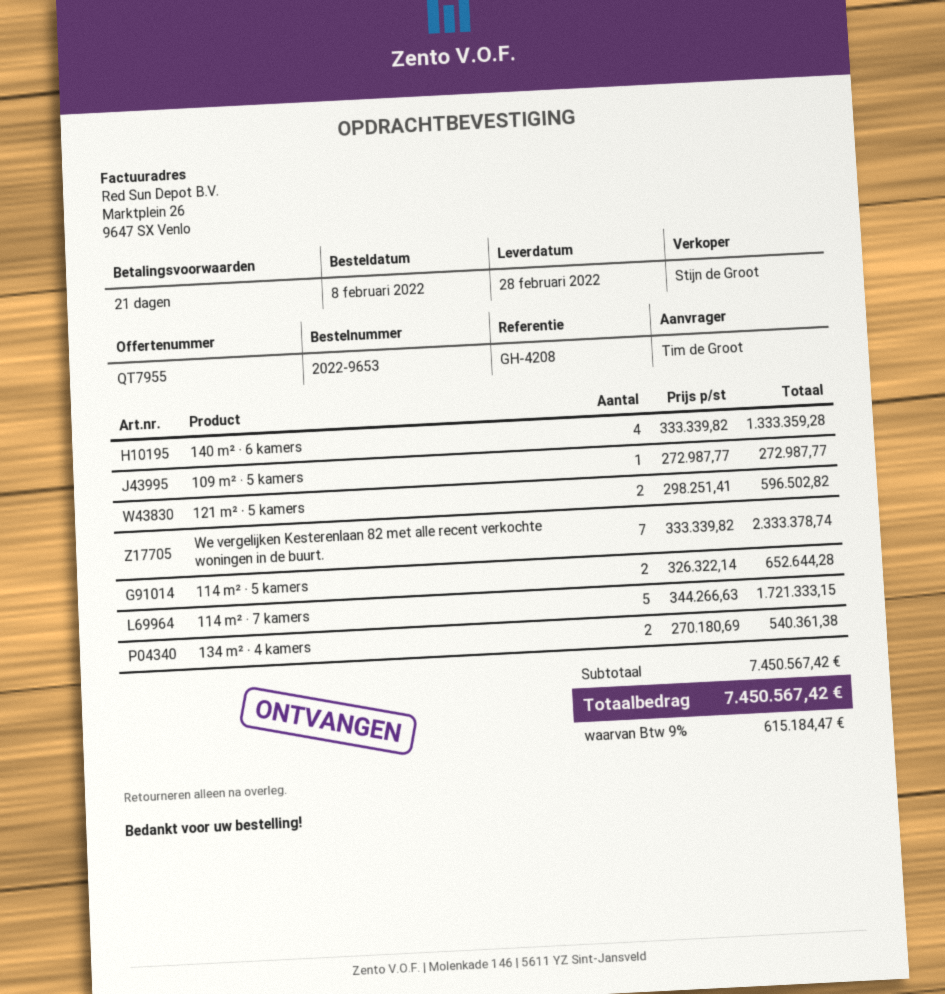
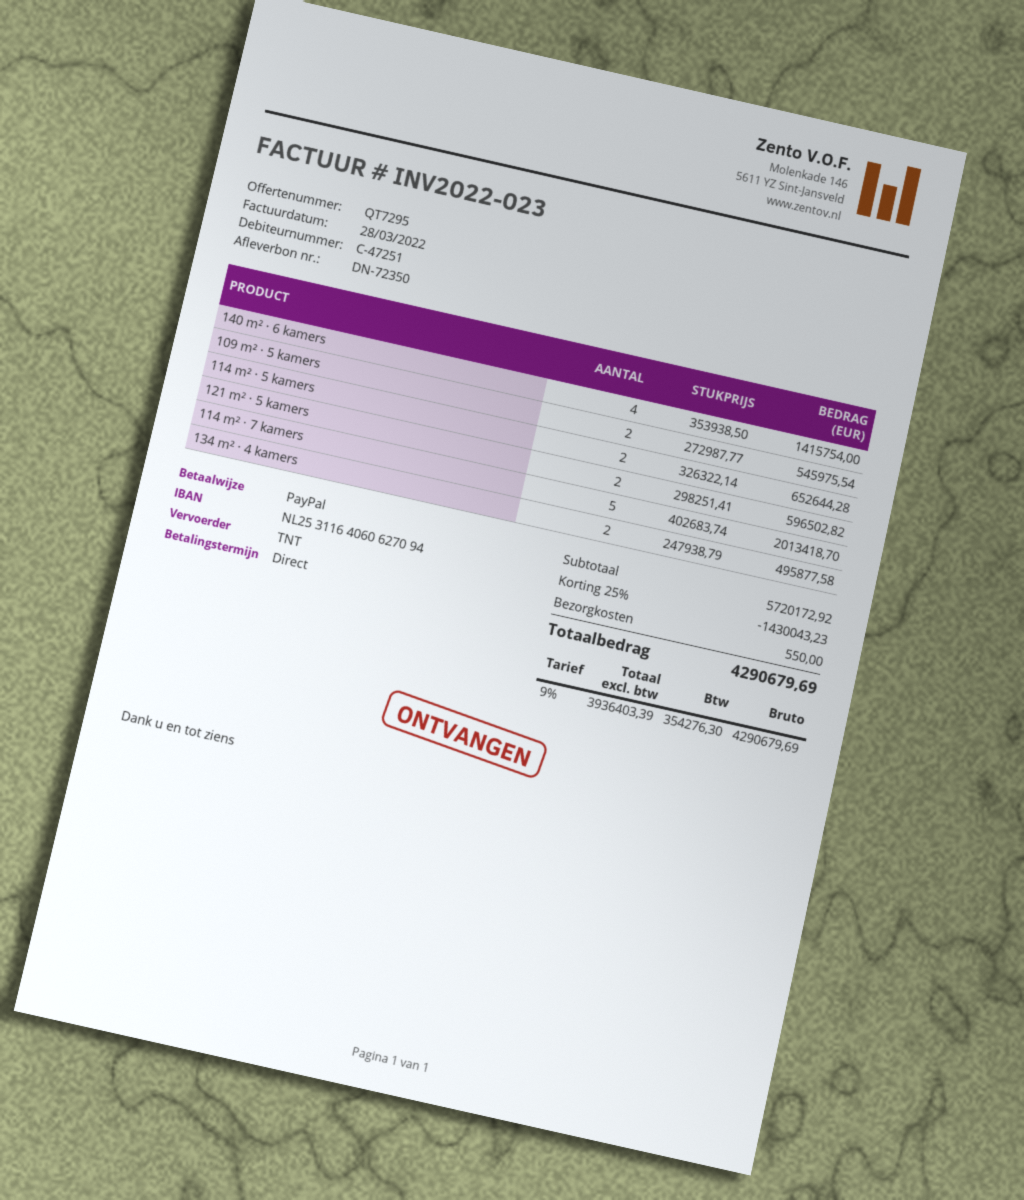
quote number: QT7955 -> QT7295
payment terms: 21 days -> on receipt
140 m² · 6 kamers: 4 x 333339.82 = 1333359.28 -> 4 x 353938.50 = 1415754.00
109 m² · 5 kamers: 1 x 272987.77 = 272987.77 -> 2 x 272987.77 = 545975.54
We vergelijken Kesterenlaan 82 met alle recent verkochte woningen in de buurt.: 7 x 333339.82 = 2333378.74 -> none
114 m² · 7 kamers: 5 x 344266.63 = 1721333.15 -> 5 x 402683.74 = 2013418.70
134 m² · 4 kamers: 2 x 270180.69 = 540361.38 -> 2 x 247938.79 = 495877.58
subtotal: 7450567.42 -> 5720172.92
discount: none -> 25% = 1430043.23
shipping: none -> 550.00
tax: 9% = 615184.47 -> 9% = 354276.30
total: 7450567.42 -> 4290679.69

